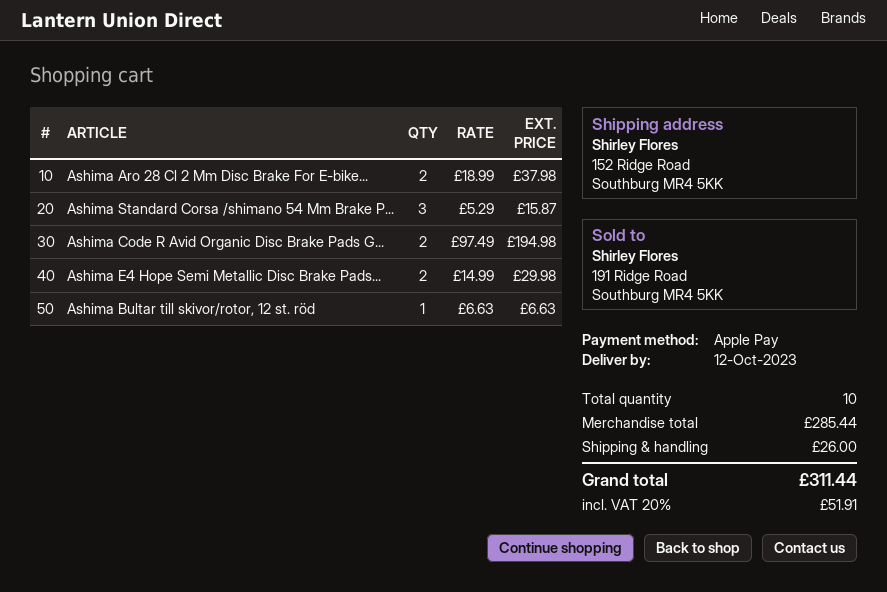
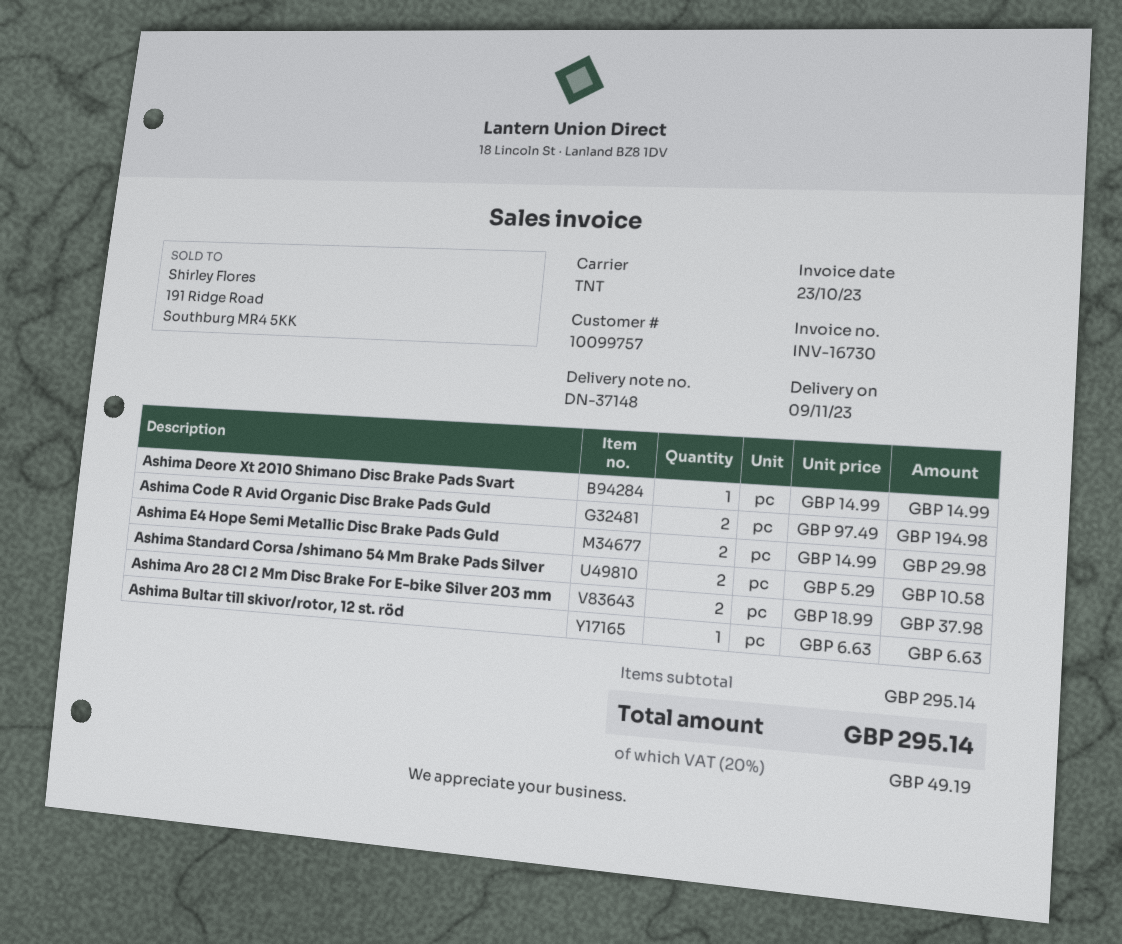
delivery date: 2023-10-12 -> 2023-11-09
Ashima Standard Corsa /shimano 54 Mm Brake P...: 3 x 5.29 = 15.87 -> 2 x 5.29 = 10.58
Ashima Deore Xt 2010 Shimano Disc Brake Pads Svart: none -> 1 x 14.99 = 14.99
subtotal: 285.44 -> 295.14
shipping: 26.00 -> none
tax: 20% = 51.91 -> 20% = 49.19
total: 311.44 -> 295.14

